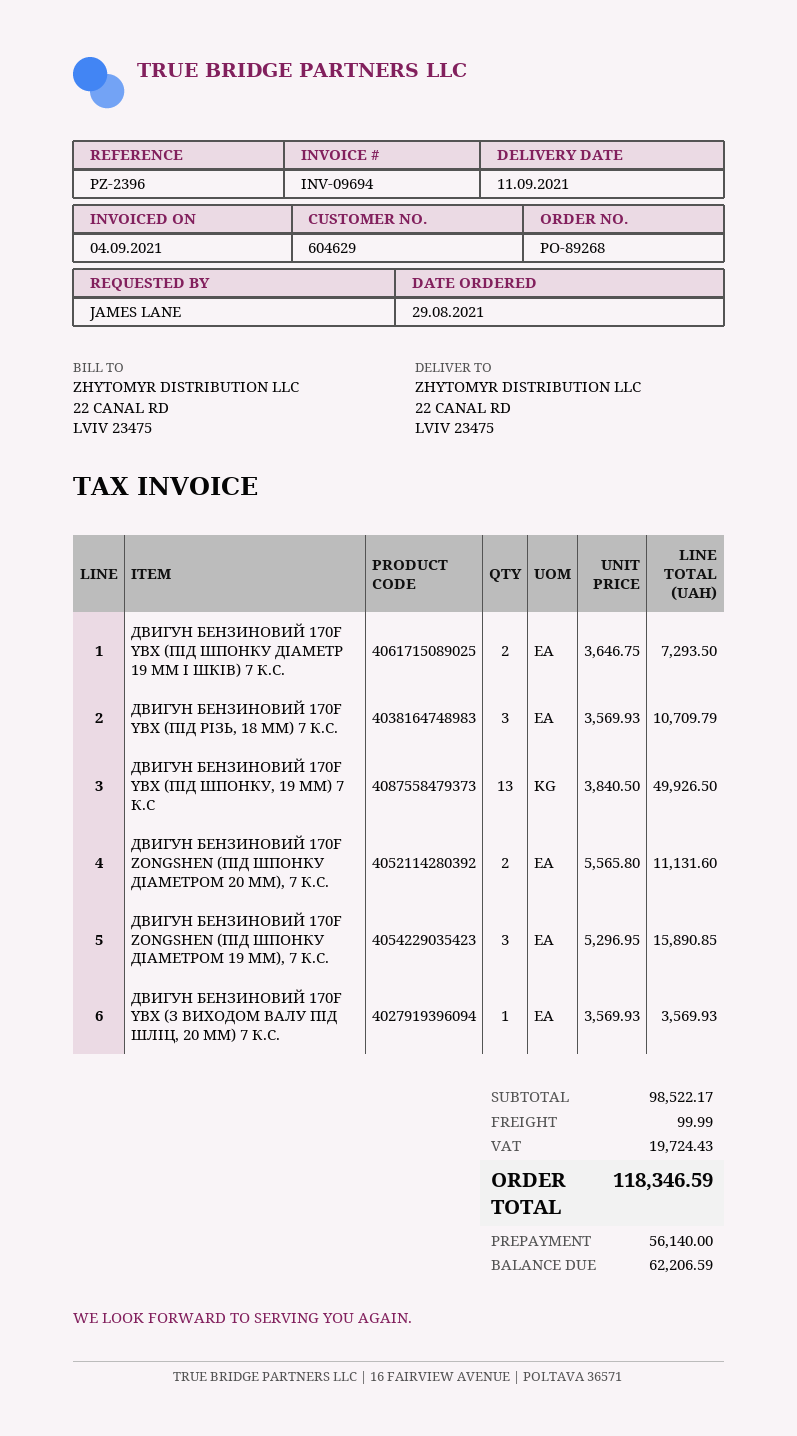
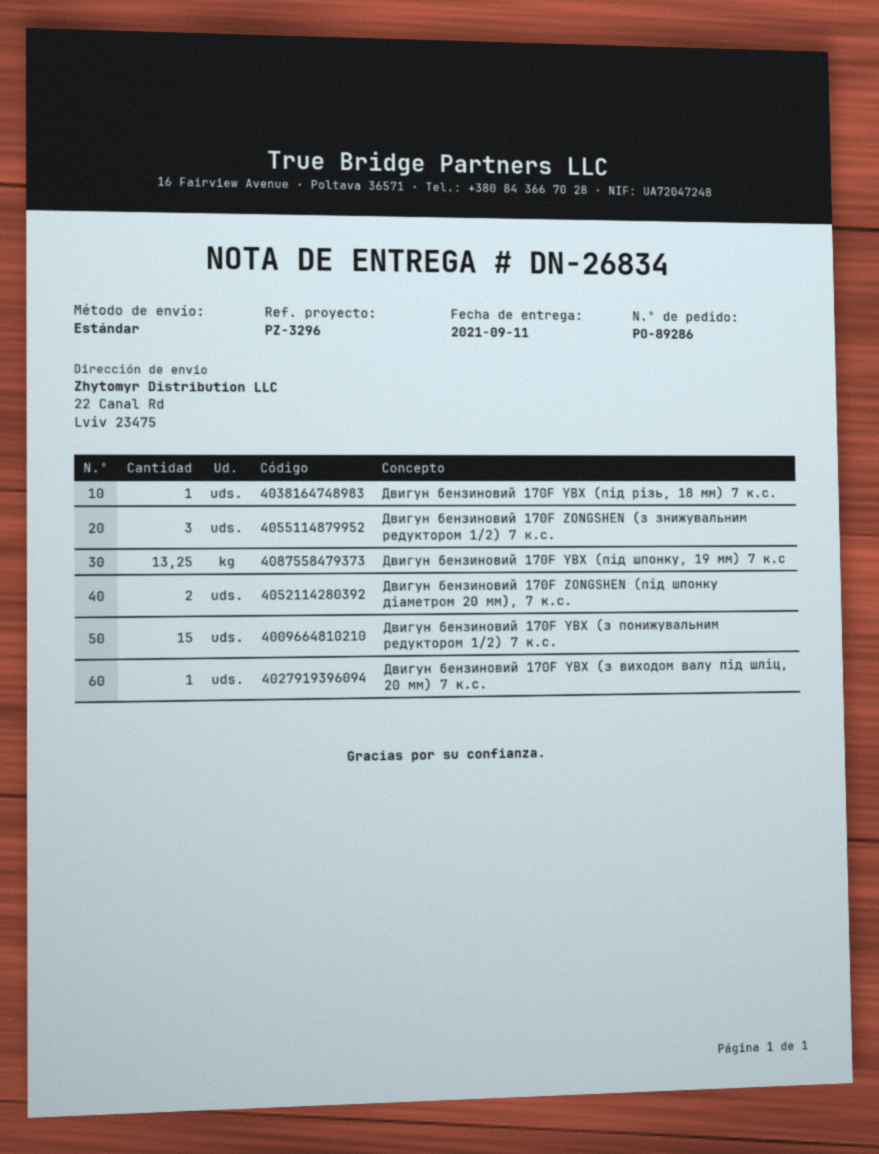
order number: PO-89268 -> PO-89286
reference: PZ-2396 -> PZ-3296
ДВИГУН БЕНЗИНОВИЙ 170F YBX (ПІД ШПОНКУ ДІАМЕТР 19 ММ І ШКІВ) 7 К.С.: 2 -> none
ДВИГУН БЕНЗИНОВИЙ 170F YBX (ПІД РІЗЬ, 18 ММ) 7 К.С.: 3 -> 1
ДВИГУН БЕНЗИНОВИЙ 170F YBX (ПІД ШПОНКУ, 19 ММ) 7 К.С: 13 -> 13.25
ДВИГУН БЕНЗИНОВИЙ 170F ZONGSHEN (ПІД ШПОНКУ ДІАМЕТРОМ 19 ММ), 7 К.С.: 3 -> none
Двигун бензиновий 170F ZONGSHEN (з знижувальним редуктором 1/2) 7 к.с.: none -> 3
Двигун бензиновий 170F YBX (з понижувальним редуктором 1/2) 7 к.с.: none -> 15

